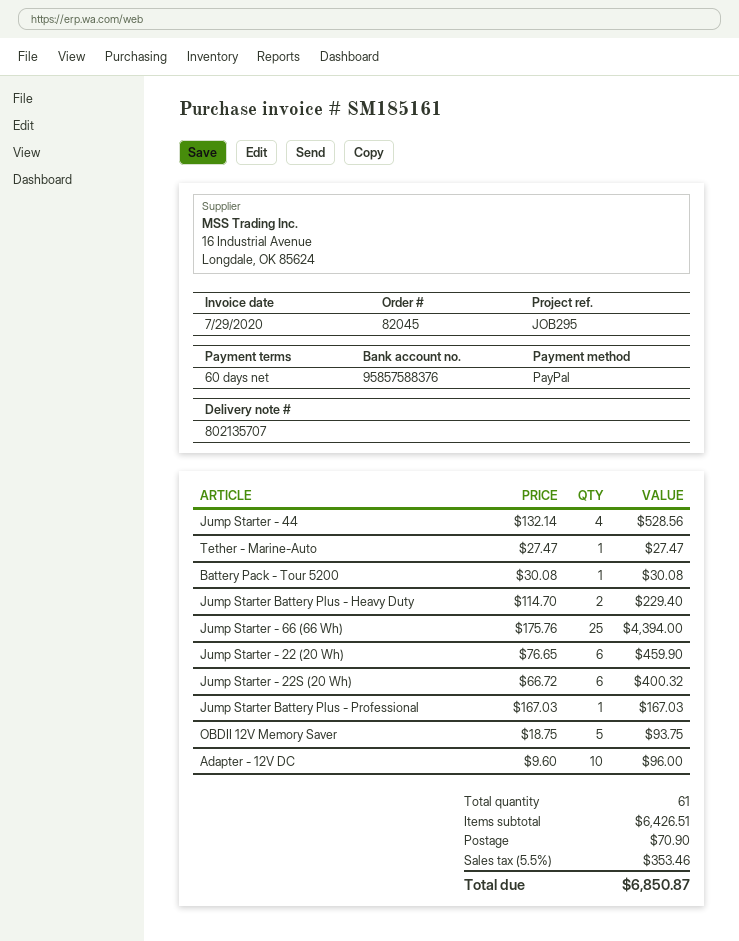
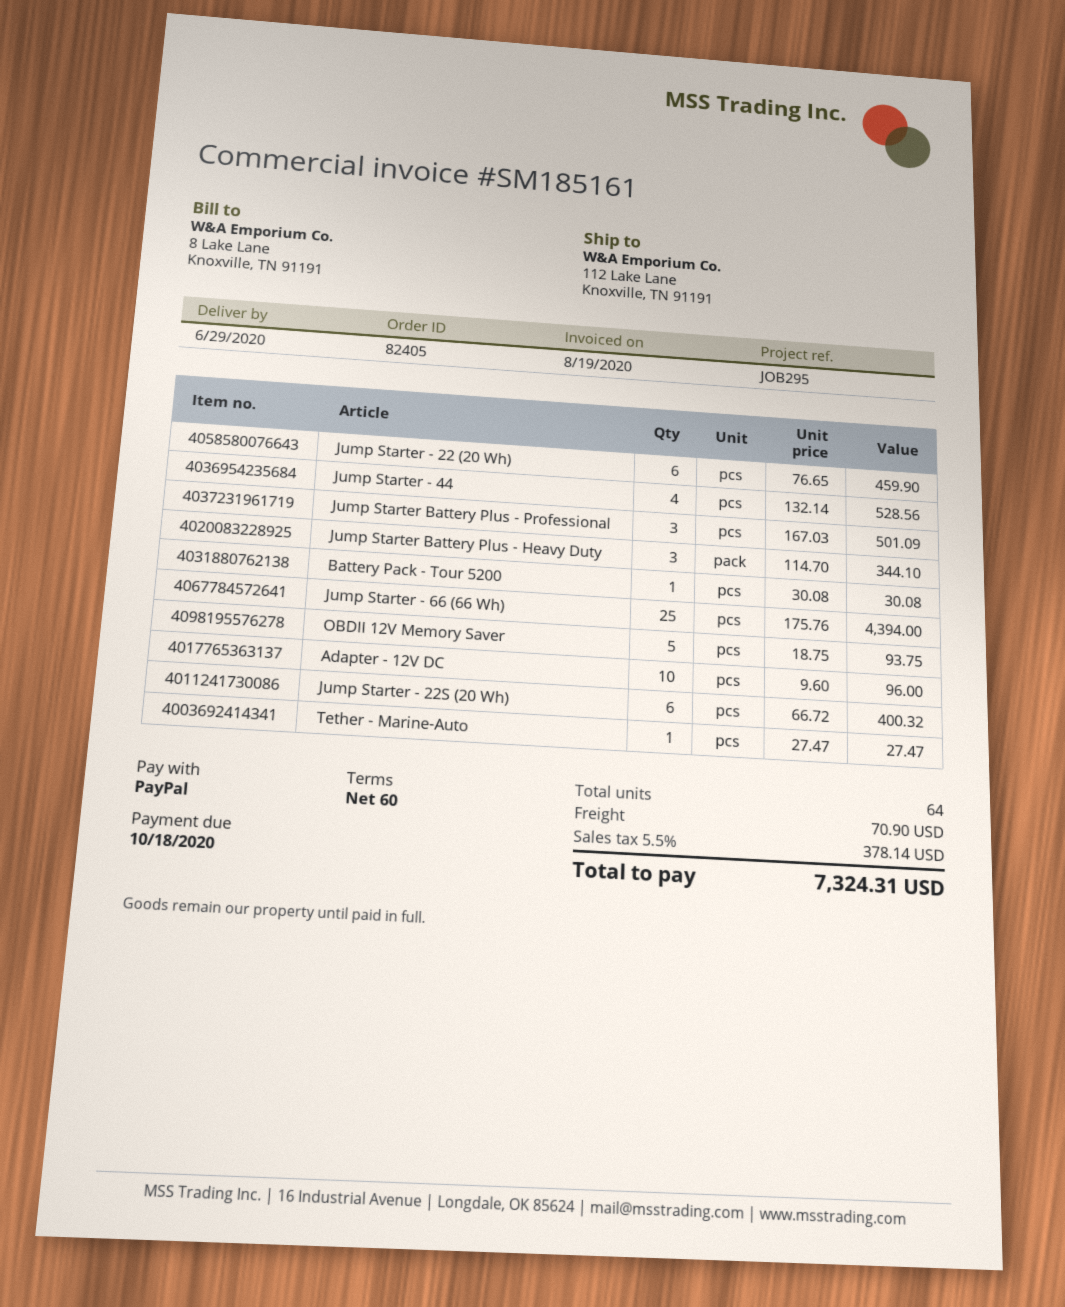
order number: 82045 -> 82405
invoice date: 2020-07-29 -> 2020-08-19
Jump Starter Battery Plus - Heavy Duty: 2 x 114.70 = 229.40 -> 3 x 114.70 = 344.10
Jump Starter Battery Plus - Professional: 1 x 167.03 = 167.03 -> 3 x 167.03 = 501.09
total quantity: 61 -> 64
tax: 5.5% = 353.46 -> 5.5% = 378.14
total: 6850.87 -> 7324.31

